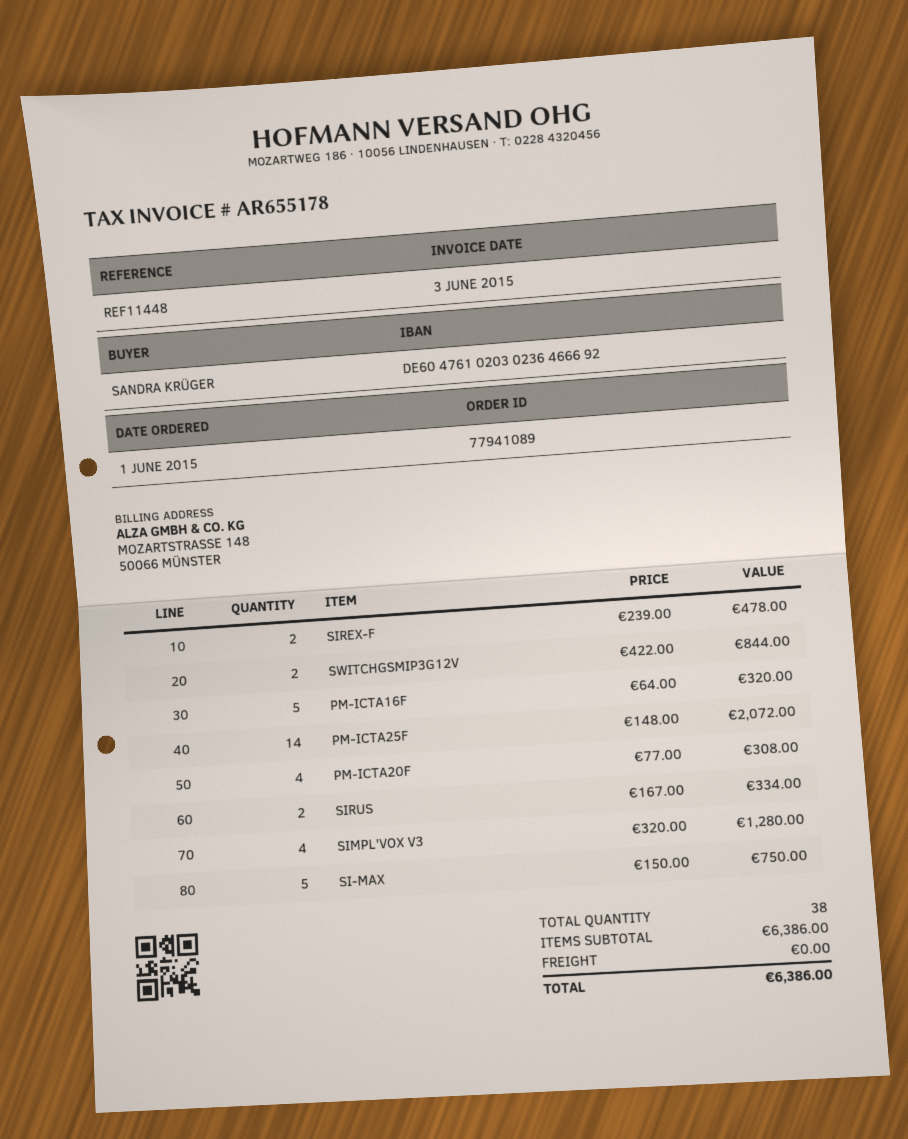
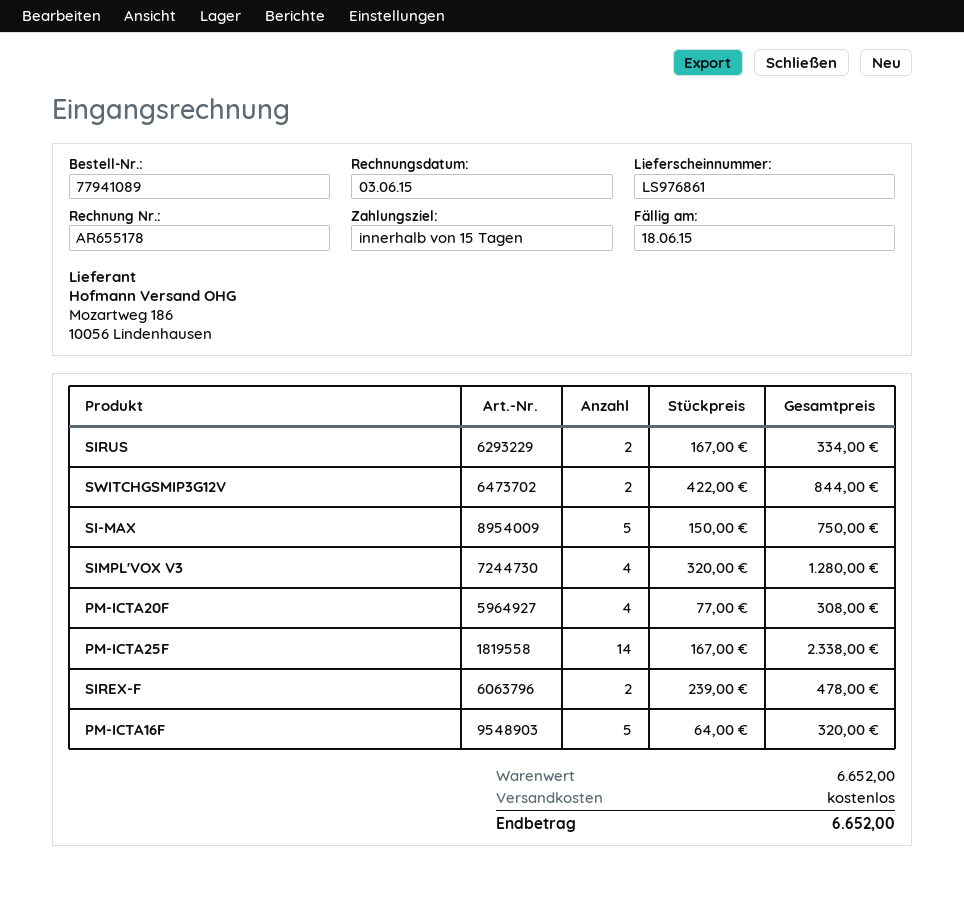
PM-ICTA25F: 14 x 148.00 = 2072.00 -> 14 x 167.00 = 2338.00
subtotal: 6386.00 -> 6652.00
total: 6386.00 -> 6652.00

